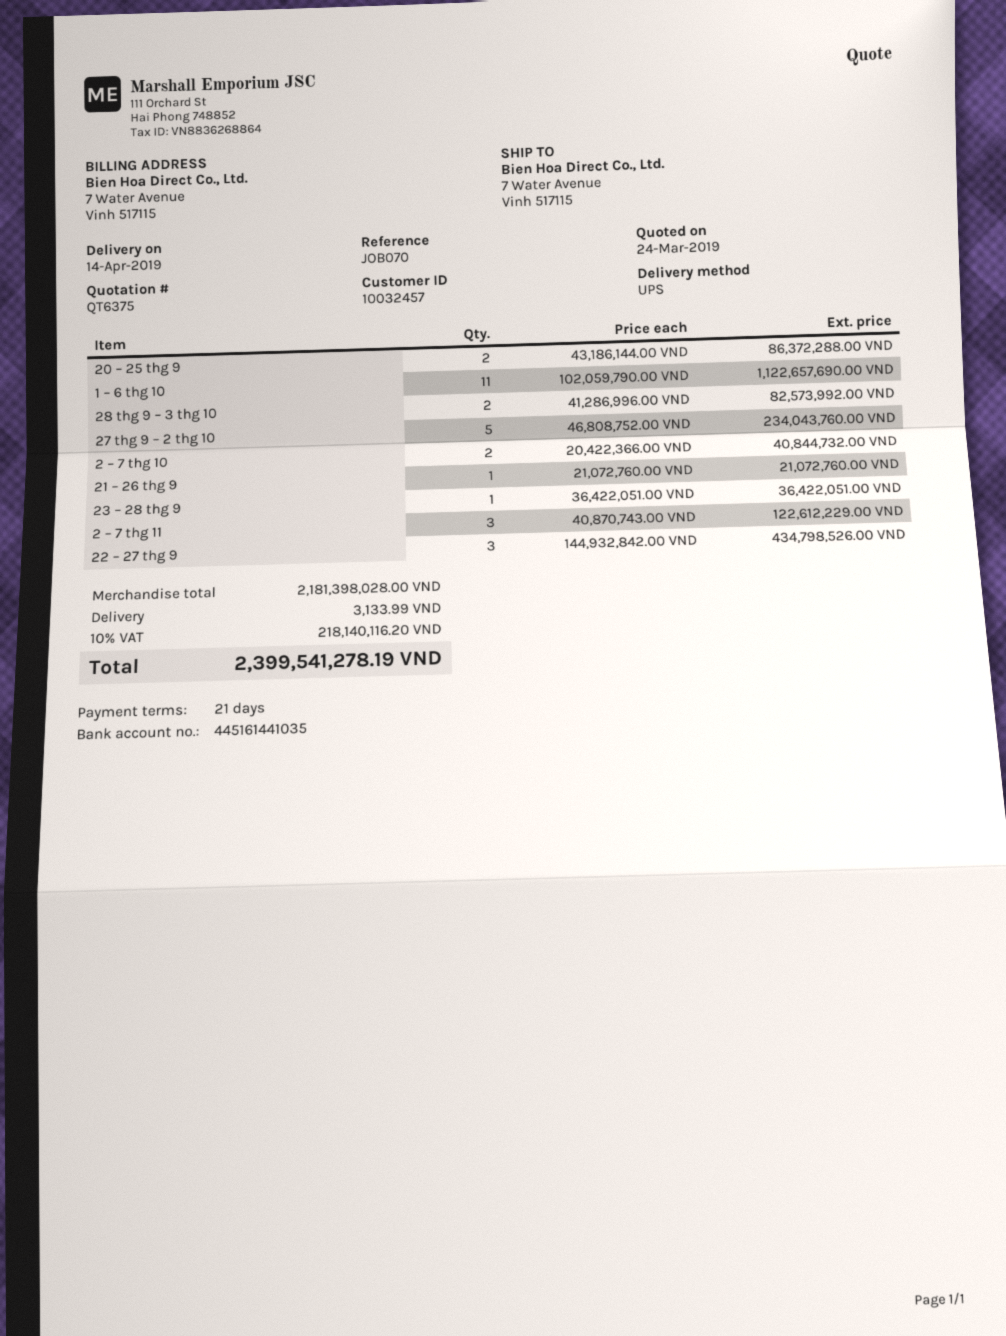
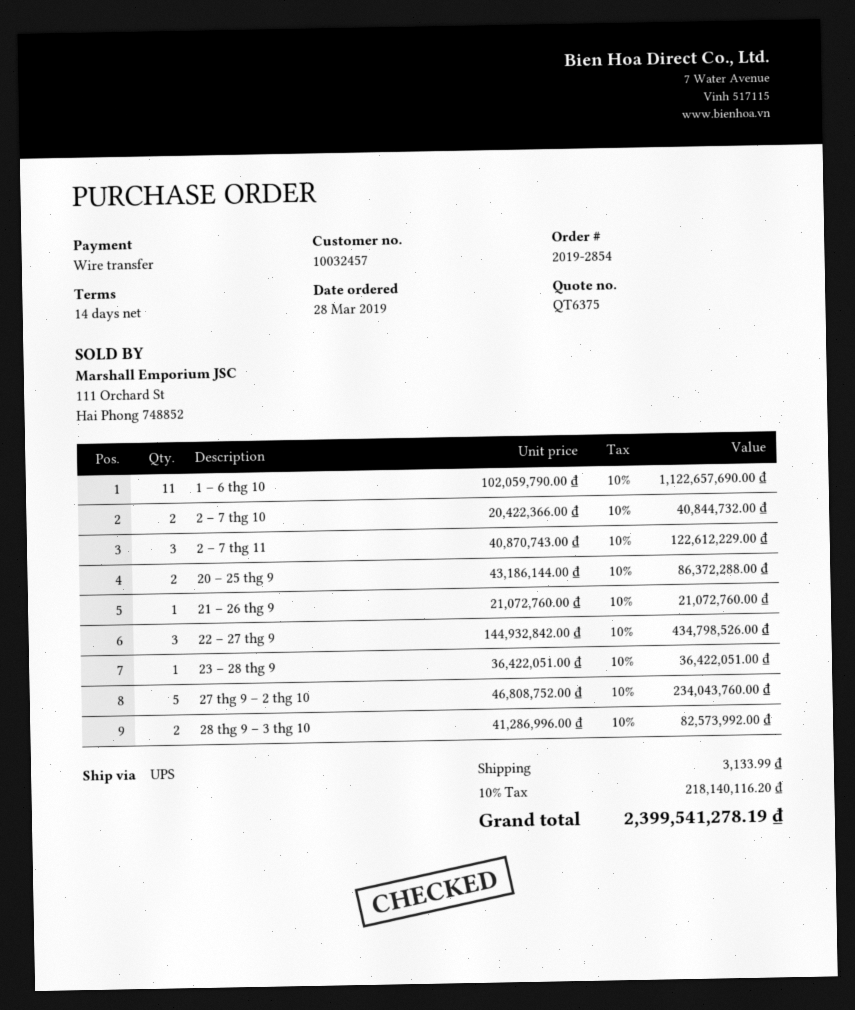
payment terms: 21 days -> 14 days

